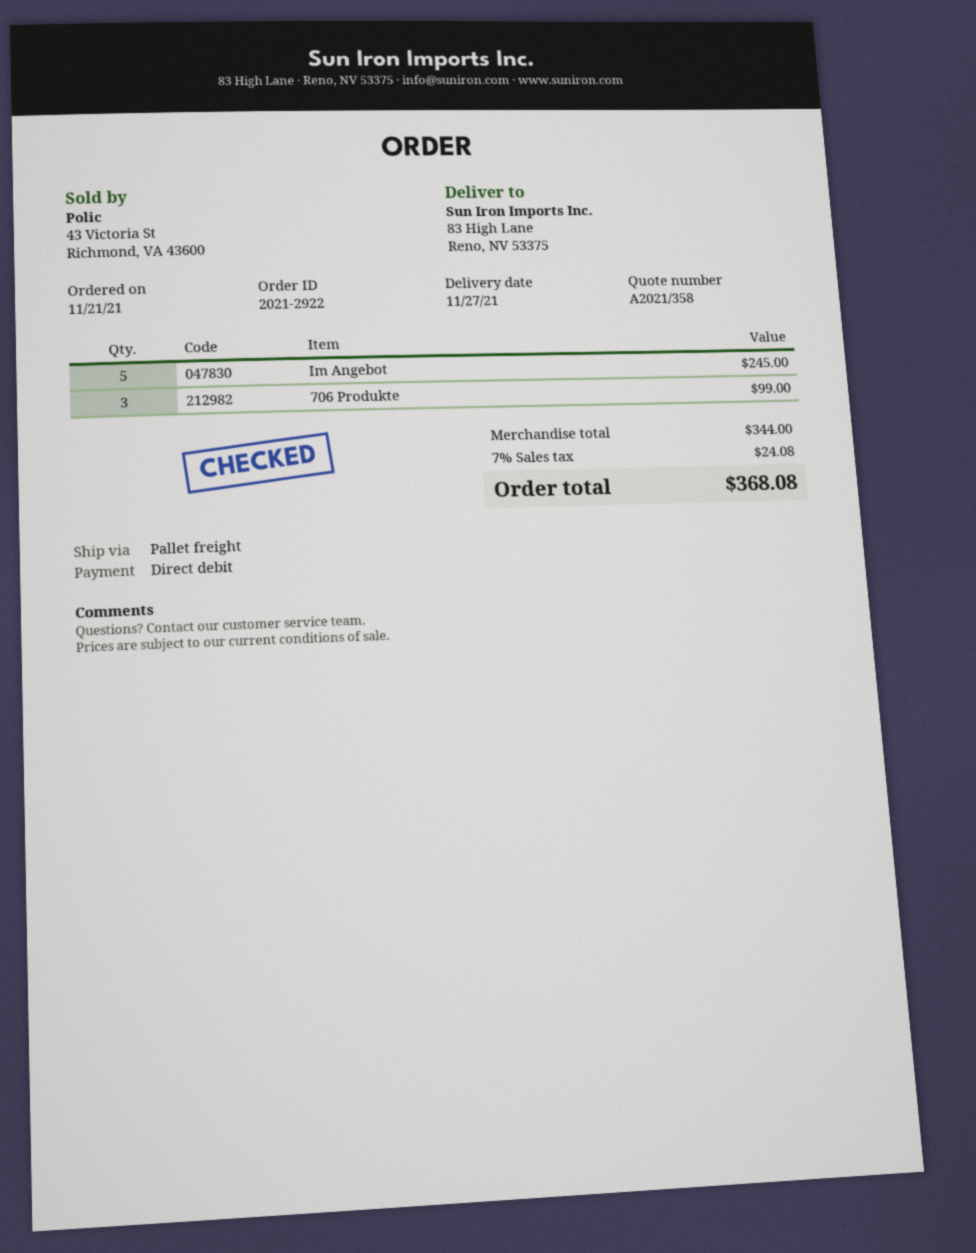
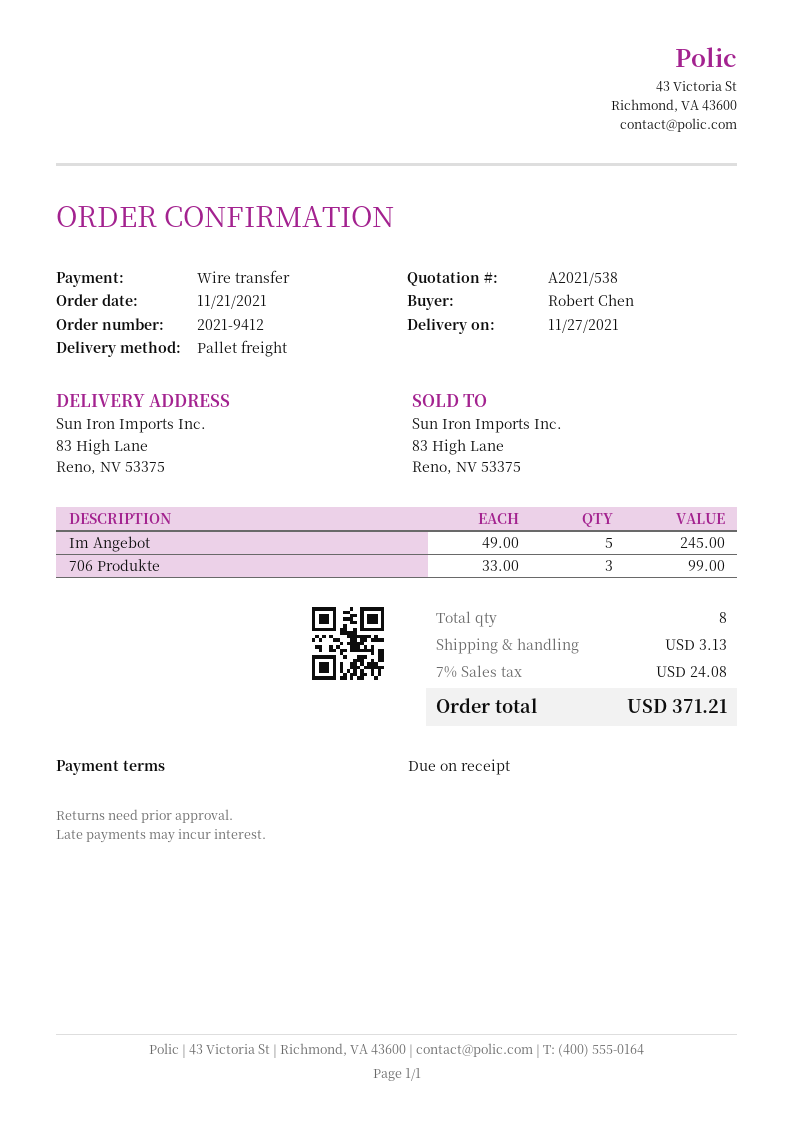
quote number: A2021/358 -> A2021/538
order number: 2021-2922 -> 2021-9412
payment method: direct debit -> bank transfer
shipping: none -> 3.13
total: 368.08 -> 371.21

